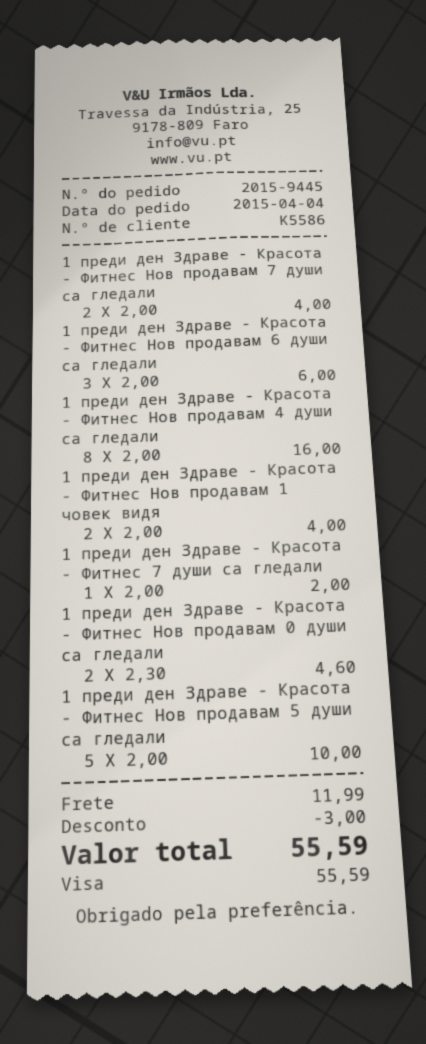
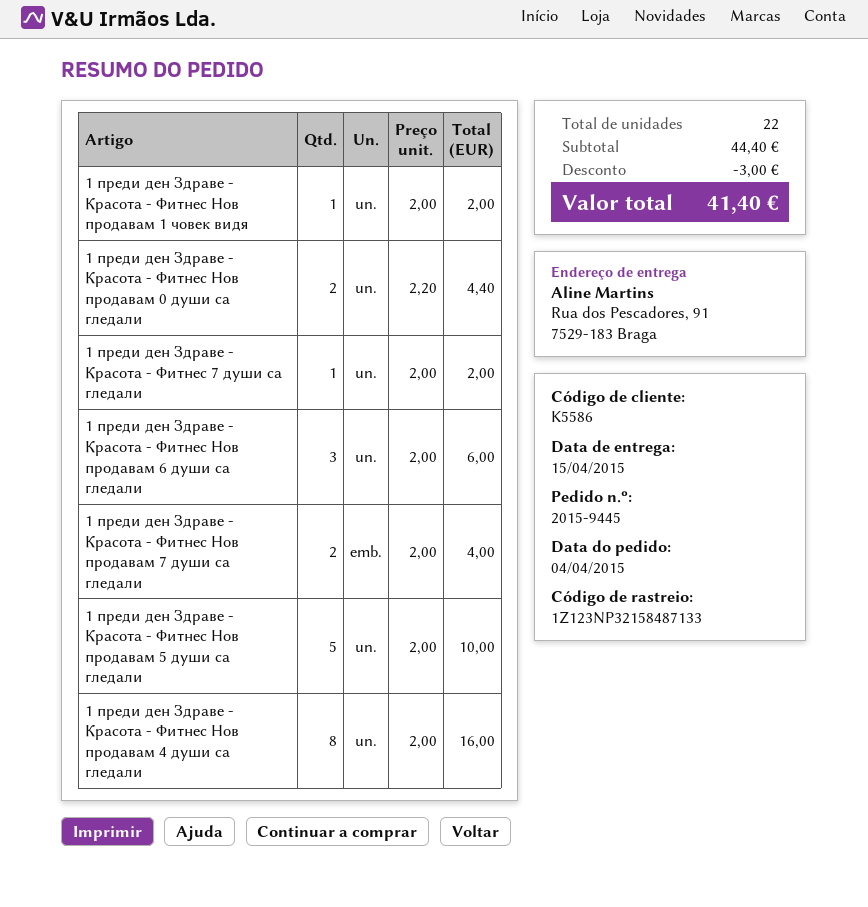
1 преди ден Здраве - Красота - Фитнес Нов продавам 1 човек видя: 2 x 2.00 = 4.00 -> 1 x 2.00 = 2.00
1 преди ден Здраве - Красота - Фитнес Нов продавам 0 души са гледали: 2 x 2.30 = 4.60 -> 2 x 2.20 = 4.40
shipping: 11.99 -> none
total: 55.59 -> 41.40

